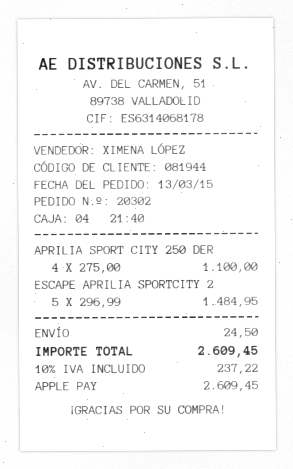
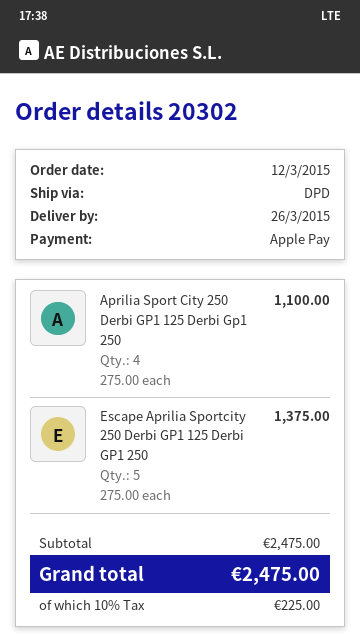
order date: 2015-03-13 -> 2015-03-12
ESCAPE APRILIA SPORTCITY 2: 5 x 296.99 = 1484.95 -> 5 x 275.00 = 1375.00
shipping: 24.50 -> none
tax: 10% = 237.22 -> 10% = 225.00
total: 2609.45 -> 2475.00

